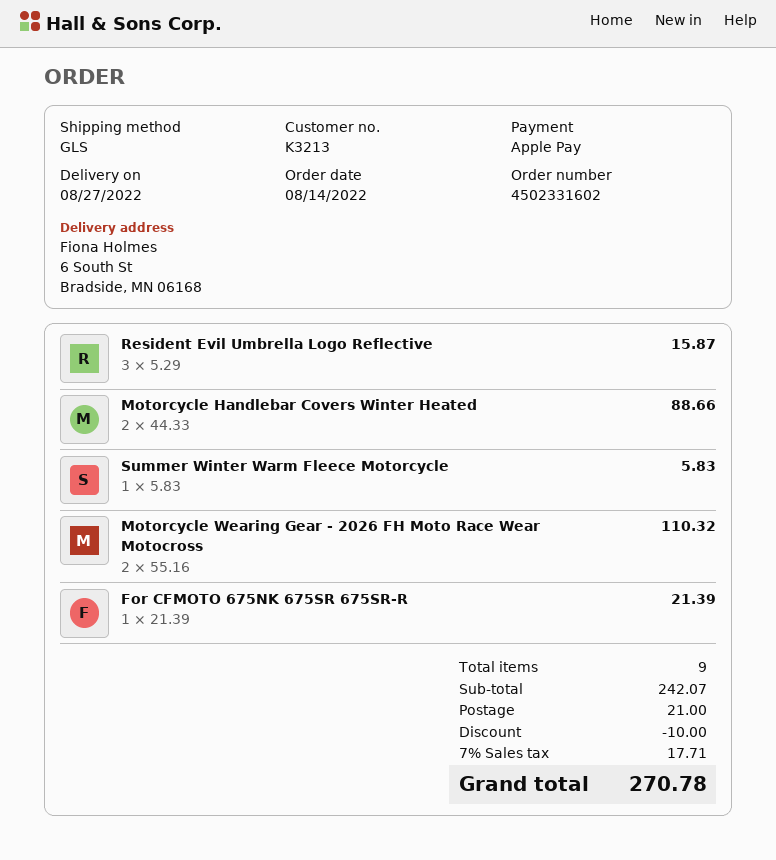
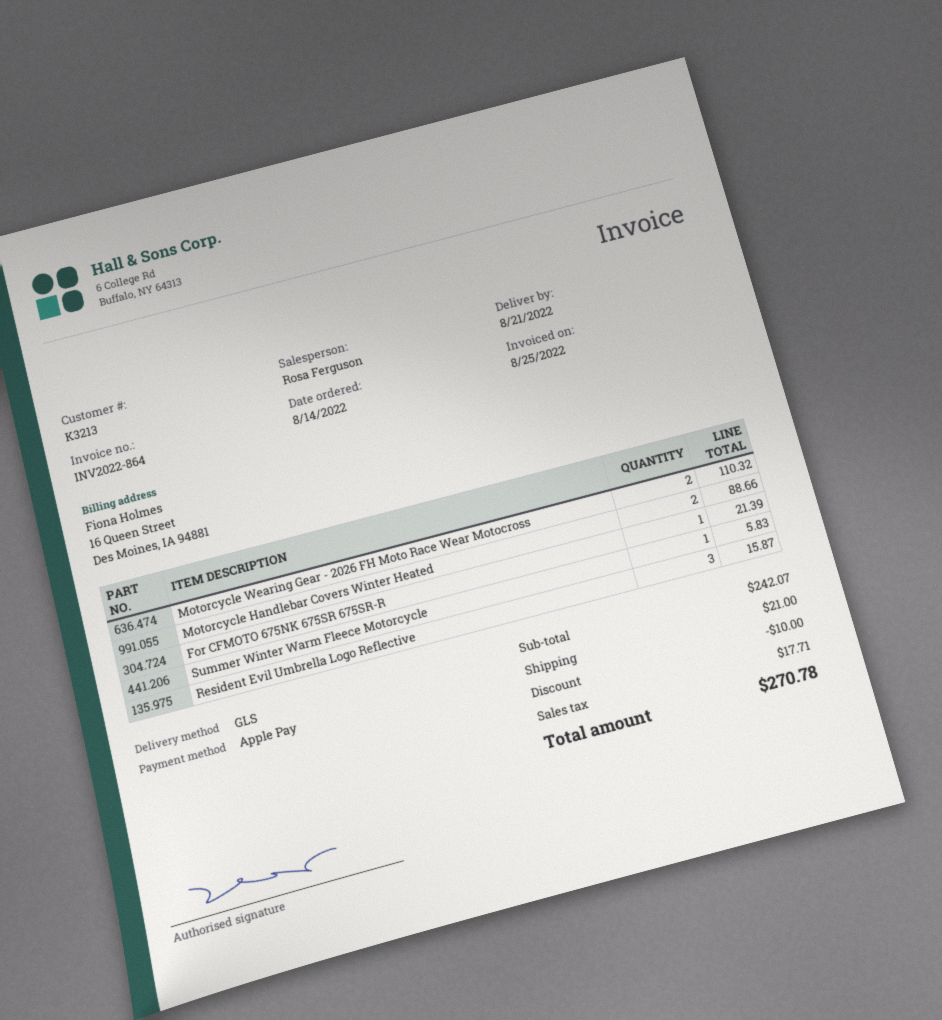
delivery date: 2022-08-27 -> 2022-08-21

